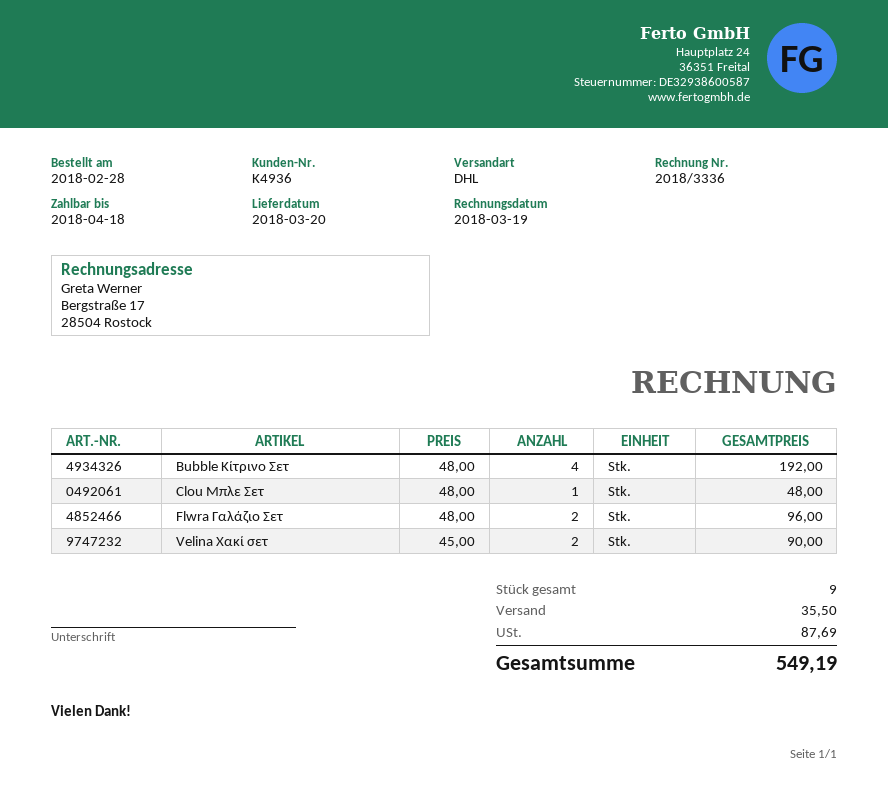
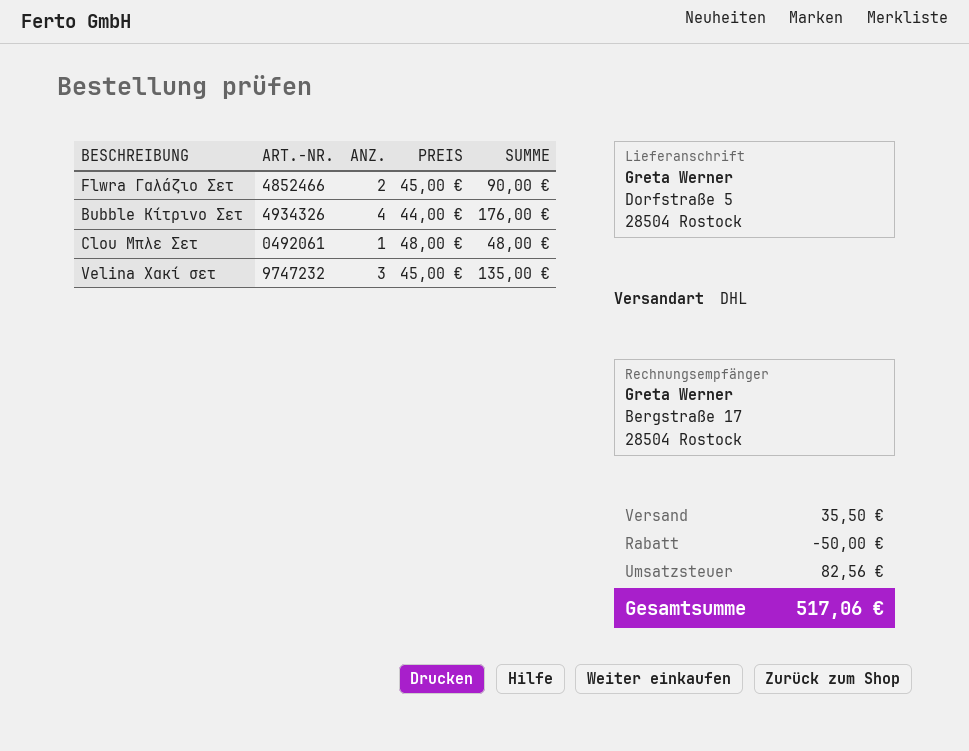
Bubble Κίτρινο Σετ: 4 x 48.00 = 192.00 -> 4 x 44.00 = 176.00
Flwra Γαλάζιο Σετ: 2 x 48.00 = 96.00 -> 2 x 45.00 = 90.00
Velina Χακί σετ: 2 x 45.00 = 90.00 -> 3 x 45.00 = 135.00
discount: none -> 50.00
tax: 87.69 -> 82.56
total: 549.19 -> 517.06

